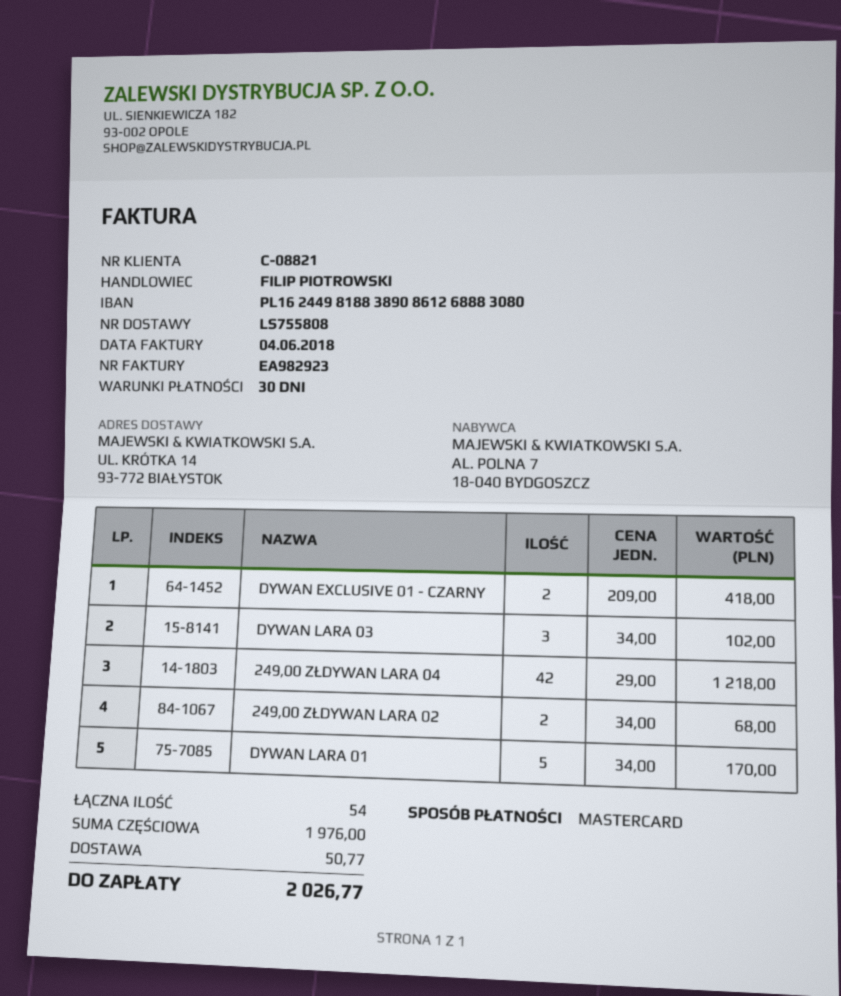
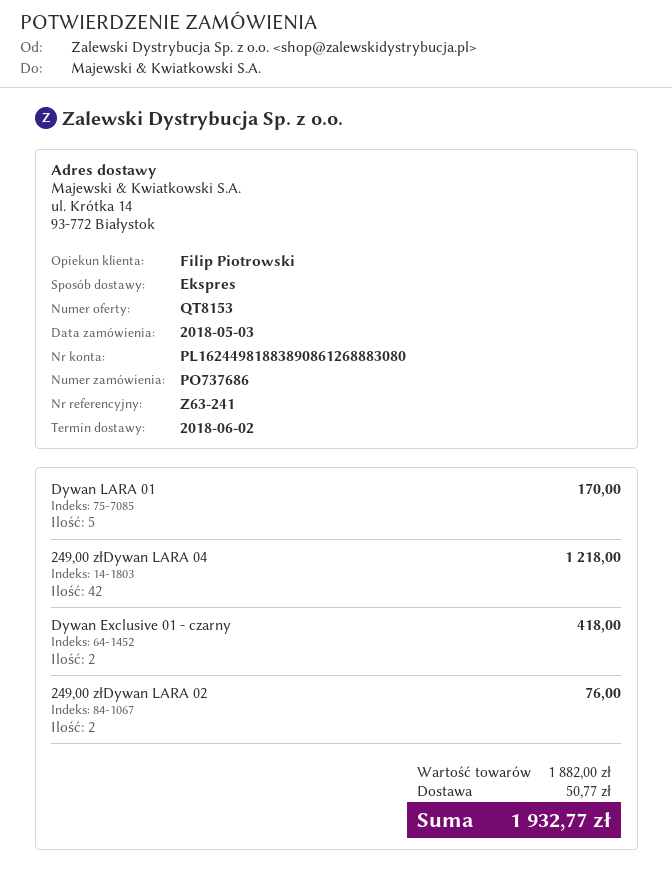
DYWAN LARA 03: 3 for 102.00 -> none
249,00 ZŁDYWAN LARA 02: 2 for 68.00 -> 2 for 76.00
subtotal: 1976.00 -> 1882.00
total: 2026.77 -> 1932.77

